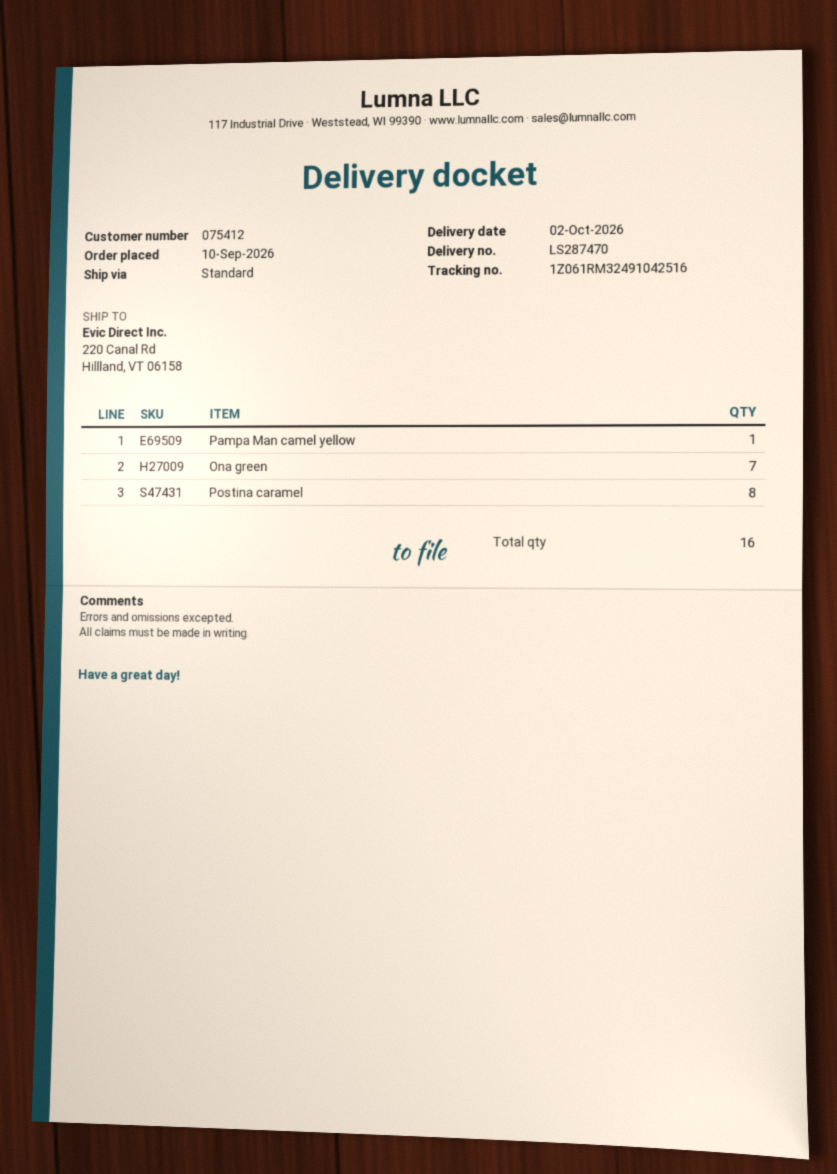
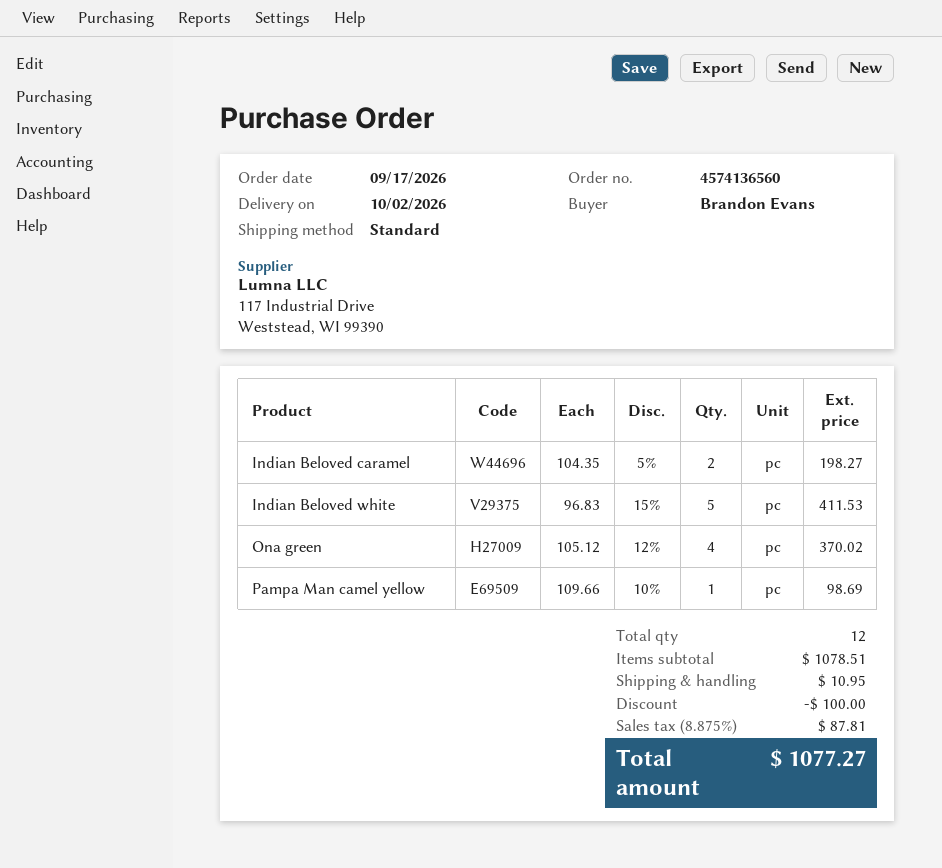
order date: 2026-09-10 -> 2026-09-17
Ona green: 7 -> 4
Postina caramel: 8 -> none
Indian Beloved caramel: none -> 2
Indian Beloved white: none -> 5
total quantity: 16 -> 12

